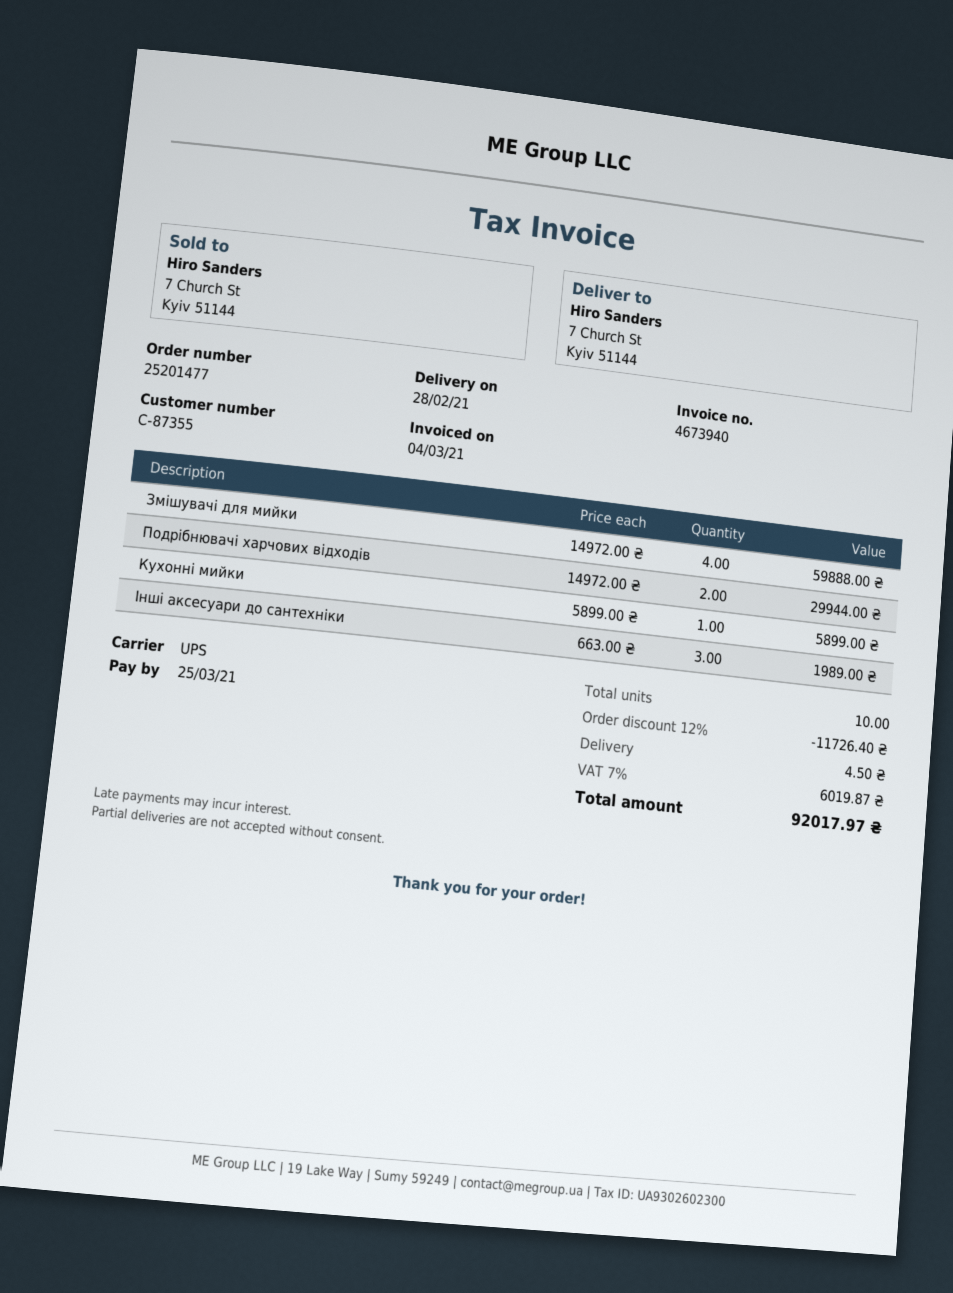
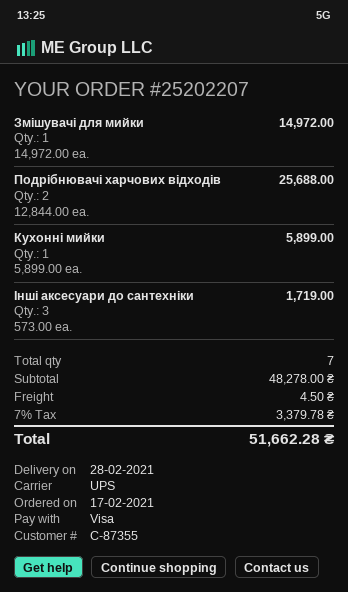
order number: 25201477 -> 25202207
Змішувачі для мийки: 4 x 14972.00 = 59888.00 -> 1 x 14972.00 = 14972.00
Подрібнювачі харчових відходів: 2 x 14972.00 = 29944.00 -> 2 x 12844.00 = 25688.00
Інші аксесуари до сантехніки: 3 x 663.00 = 1989.00 -> 3 x 573.00 = 1719.00
total quantity: 10 -> 7
discount: 12% = 11726.40 -> none
tax: 7% = 6019.87 -> 7% = 3379.78
total: 92017.97 -> 51662.28

